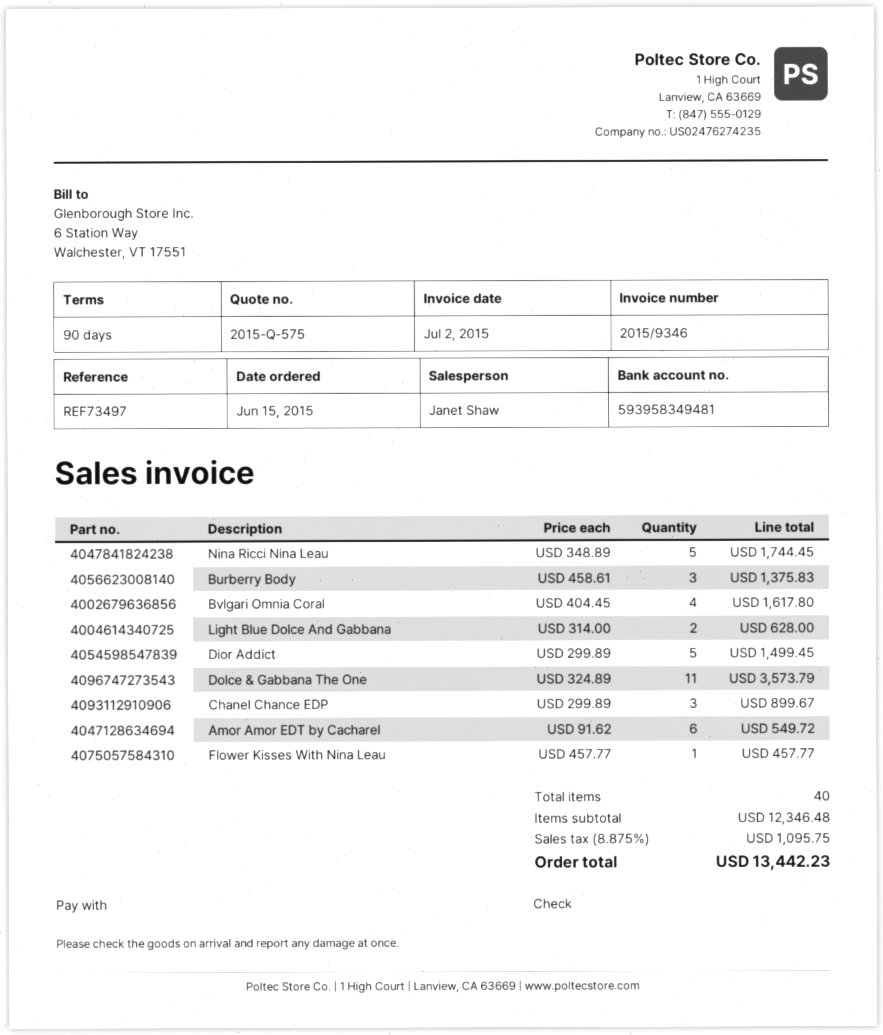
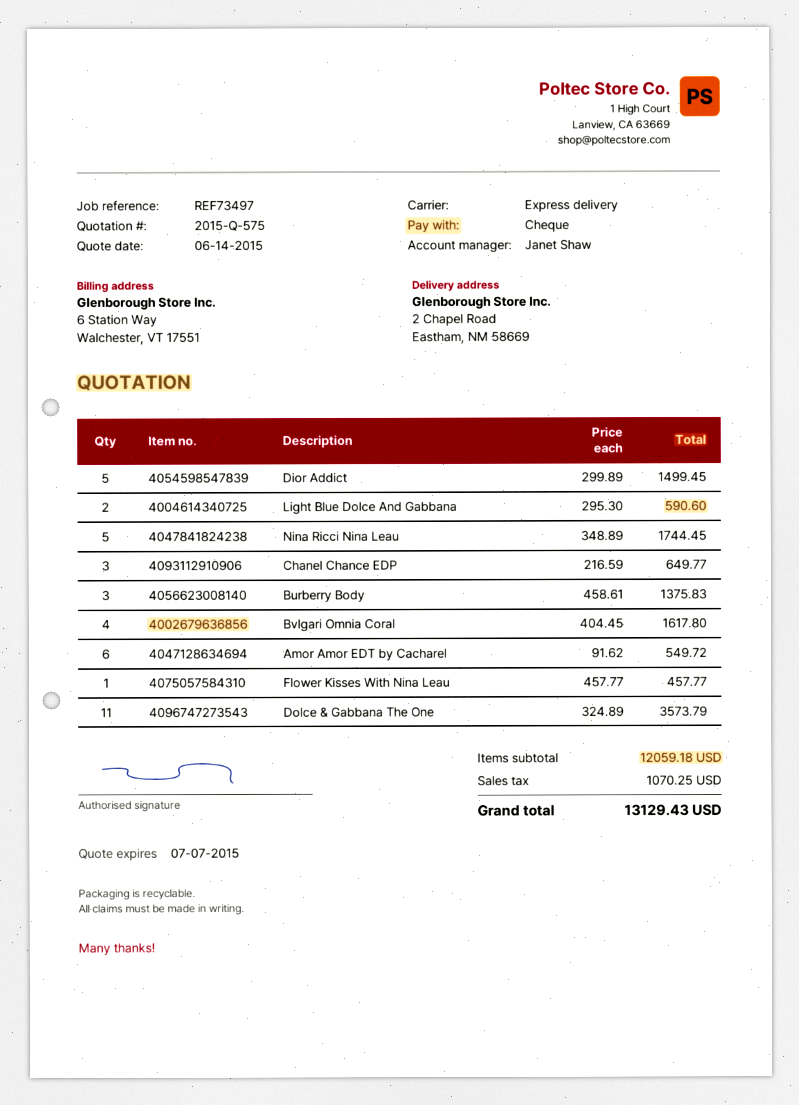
Light Blue Dolce And Gabbana: 2 x 314.00 = 628.00 -> 2 x 295.30 = 590.60
Chanel Chance EDP: 3 x 299.89 = 899.67 -> 3 x 216.59 = 649.77
subtotal: 12346.48 -> 12059.18
tax: 1095.75 -> 1070.25
total: 13442.23 -> 13129.43

